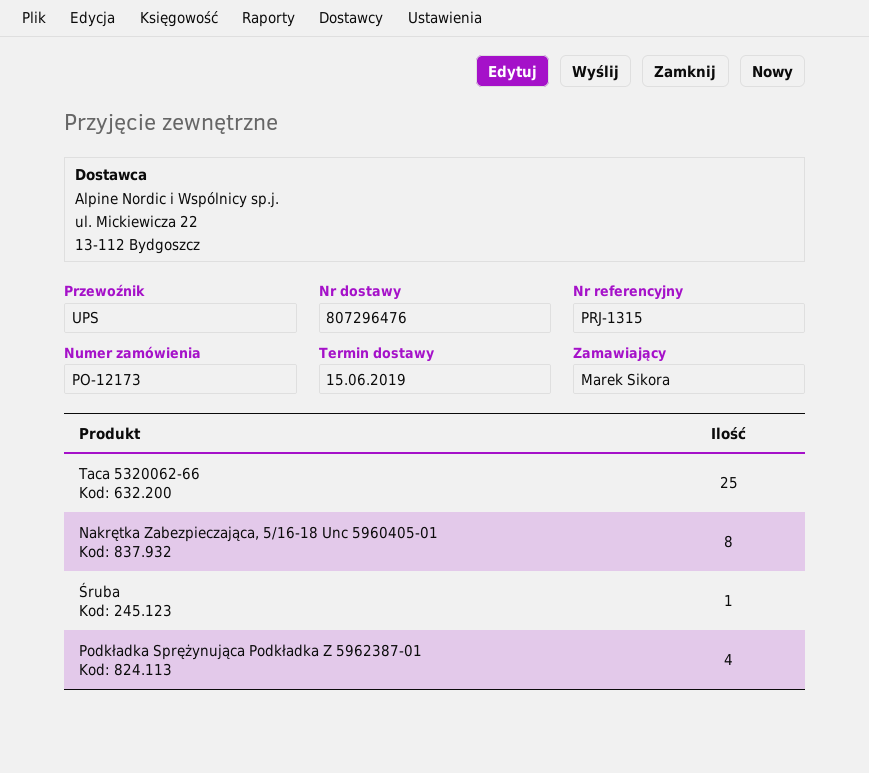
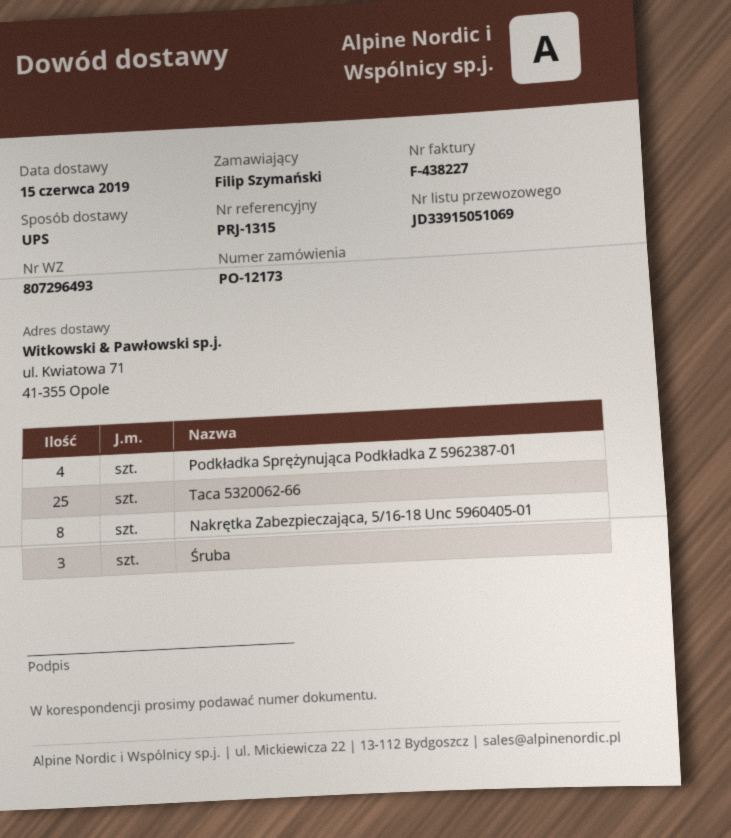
delivery note number: 807296476 -> 807296493
ordered by: Marek Sikora -> Filip Szymański
Śruba: 1 -> 3

